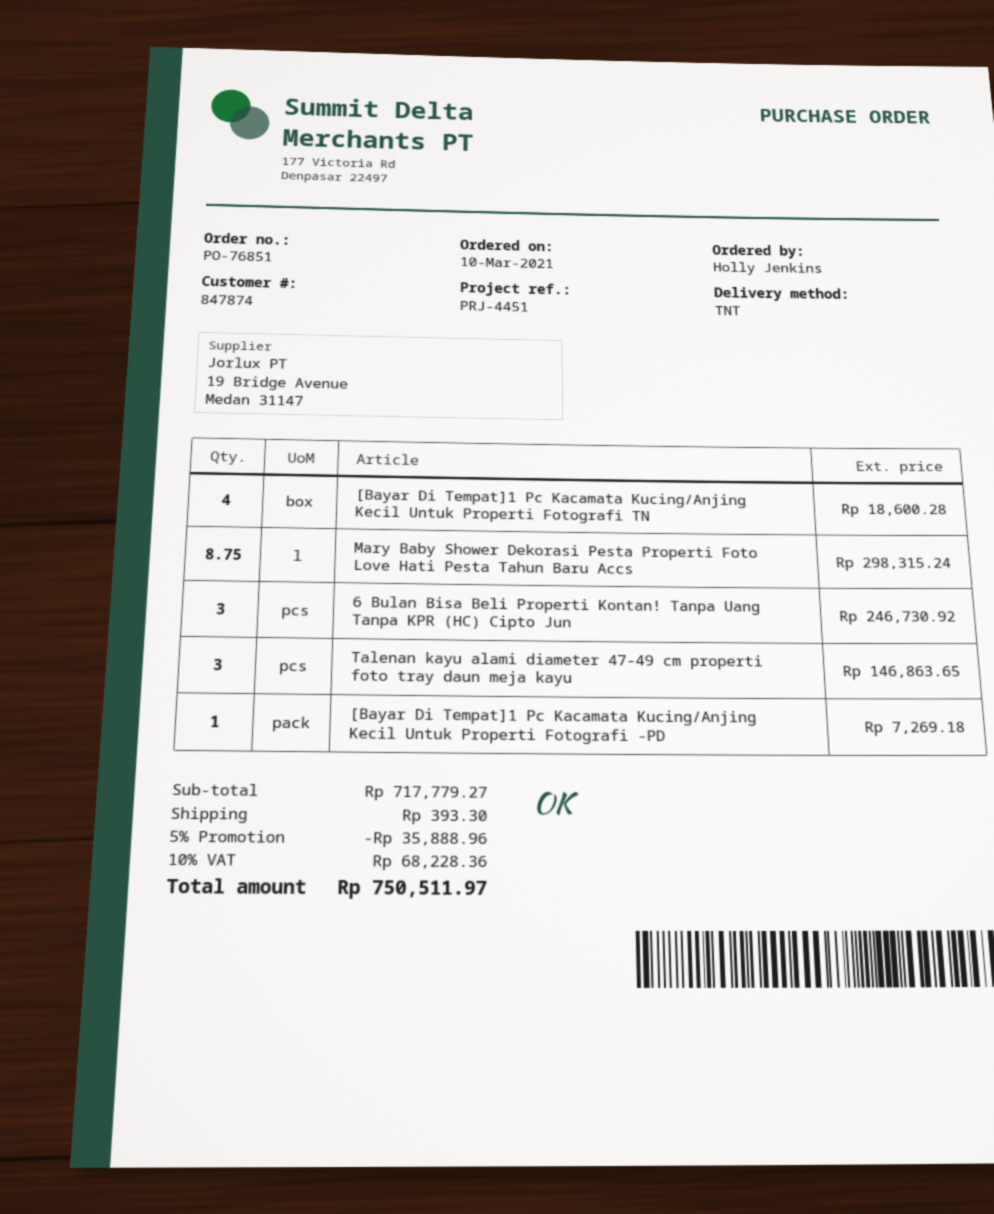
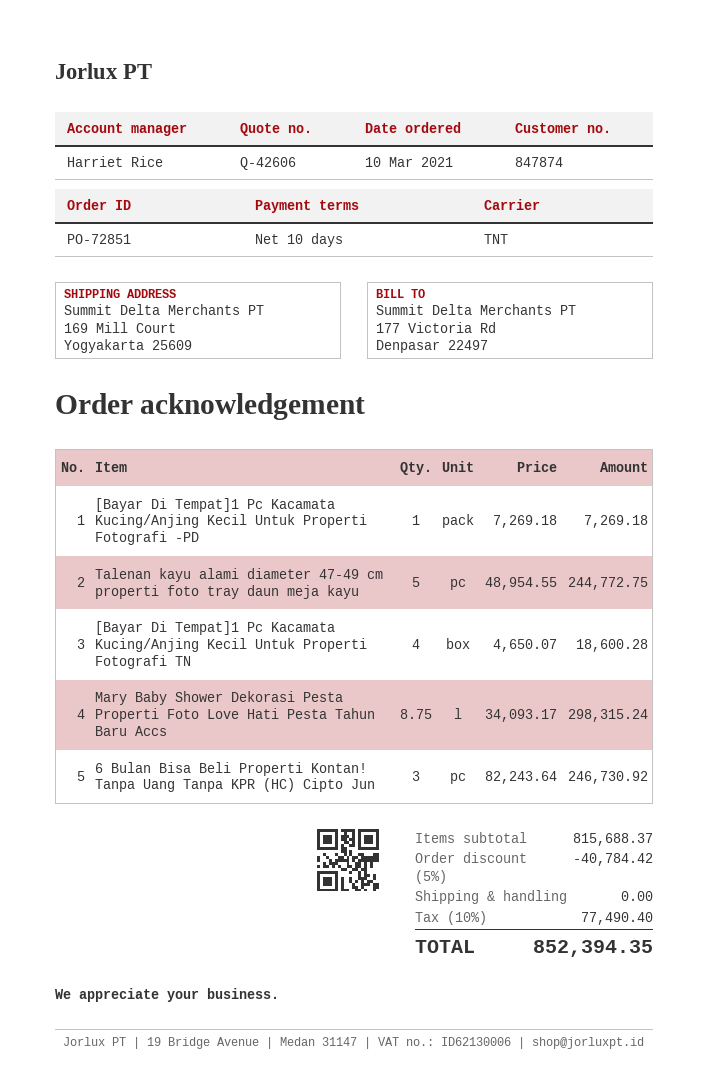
order number: PO-76851 -> PO-72851
Talenan kayu alami diameter 47-49 cm properti foto tray daun meja kayu: 3 for 146863.65 -> 5 for 244772.75
subtotal: 717779.27 -> 815688.37
discount: 5% = 35888.96 -> 5% = 40784.42
shipping: 393.30 -> 0.00
tax: 10% = 68228.36 -> 10% = 77490.40
total: 750511.97 -> 852394.35

